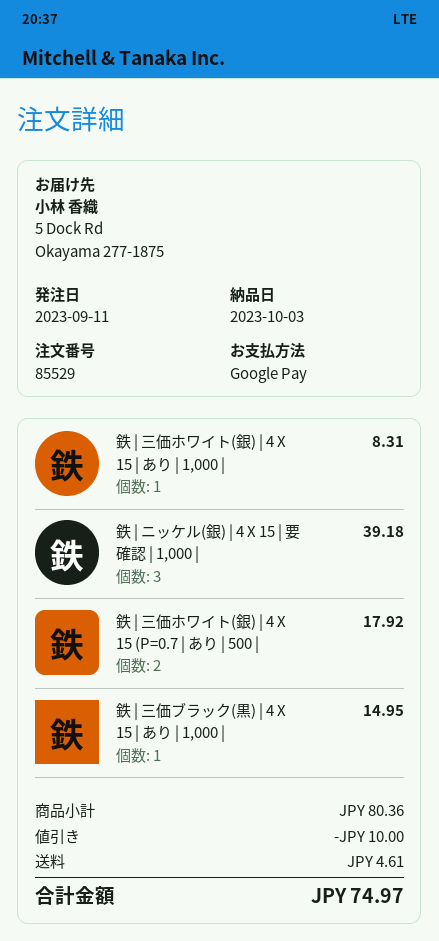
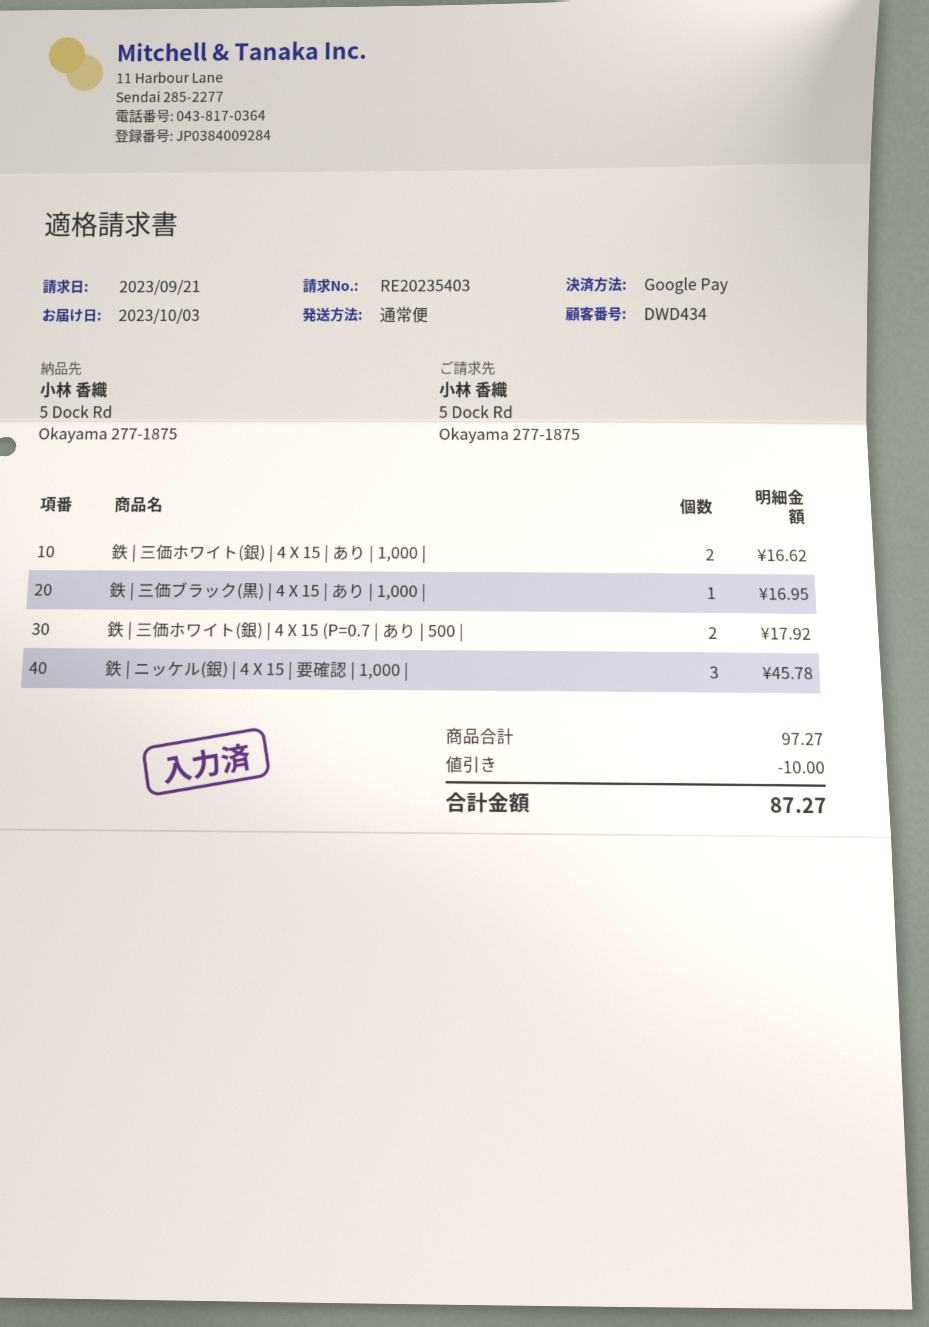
鉄 | 三価ホワイト(銀) | 4 X 15 | あり | 1,000 |: 1 for 8.31 -> 2 for 16.62
鉄 | ニッケル(銀) | 4 X 15 | 要確認 | 1,000 |: 3 for 39.18 -> 3 for 45.78
鉄 | 三価ブラック(黒) | 4 X 15 | あり | 1,000 |: 1 for 14.95 -> 1 for 16.95
subtotal: 80.36 -> 97.27
shipping: 4.61 -> none
total: 74.97 -> 87.27

